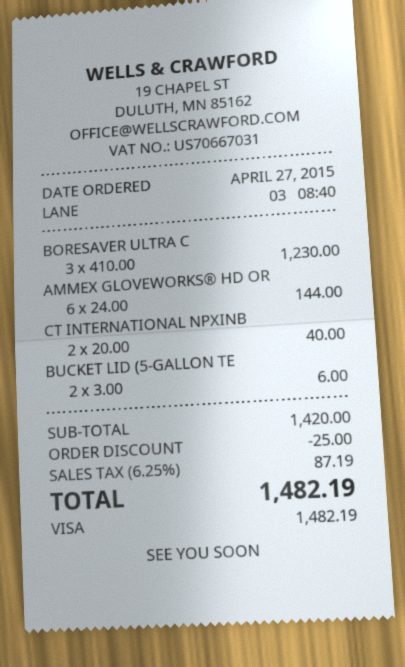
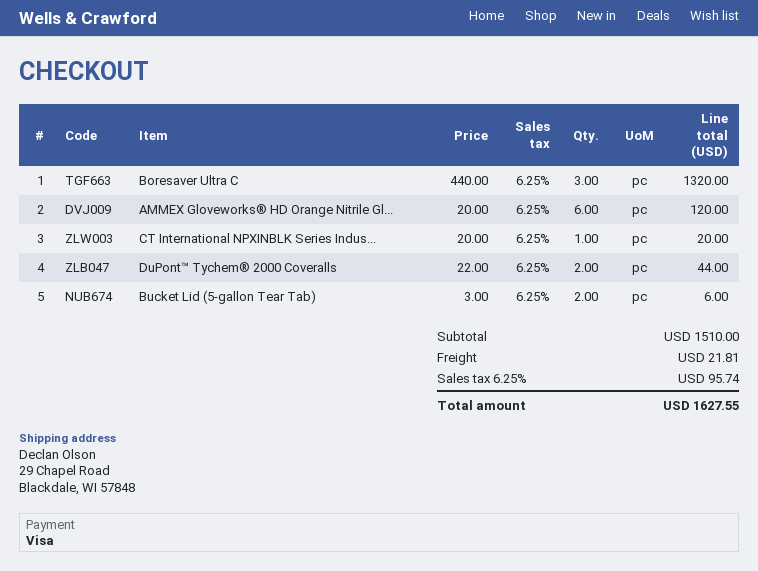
BORESAVER ULTRA C: 3 x 410.00 = 1230.00 -> 3 x 440.00 = 1320.00
AMMEX GLOVEWORKS® HD OR: 6 x 24.00 = 144.00 -> 6 x 20.00 = 120.00
CT INTERNATIONAL NPXINB: 2 x 20.00 = 40.00 -> 1 x 20.00 = 20.00
DuPont™ Tychem® 2000 Coveralls: none -> 2 x 22.00 = 44.00
subtotal: 1420.00 -> 1510.00
discount: 25.00 -> none
shipping: none -> 21.81
tax: 6.25% = 87.19 -> 6.25% = 95.74
total: 1482.19 -> 1627.55

